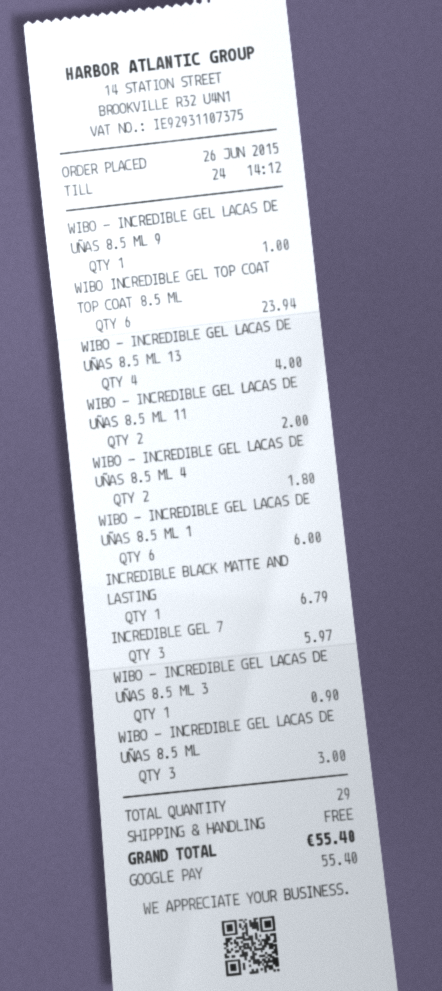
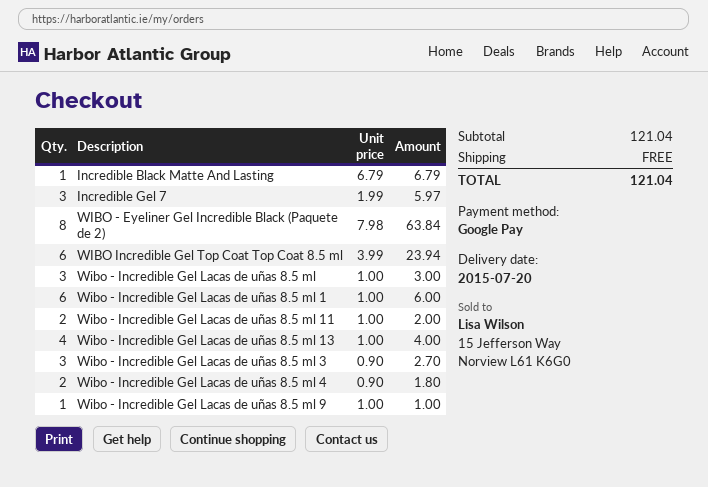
WIBO - INCREDIBLE GEL LACAS DE UÑAS 8.5 ML 3: 1 for 0.90 -> 3 for 2.70
WIBO - Eyeliner Gel Incredible Black (Paquete de 2): none -> 8 for 63.84
total: 55.40 -> 121.04

